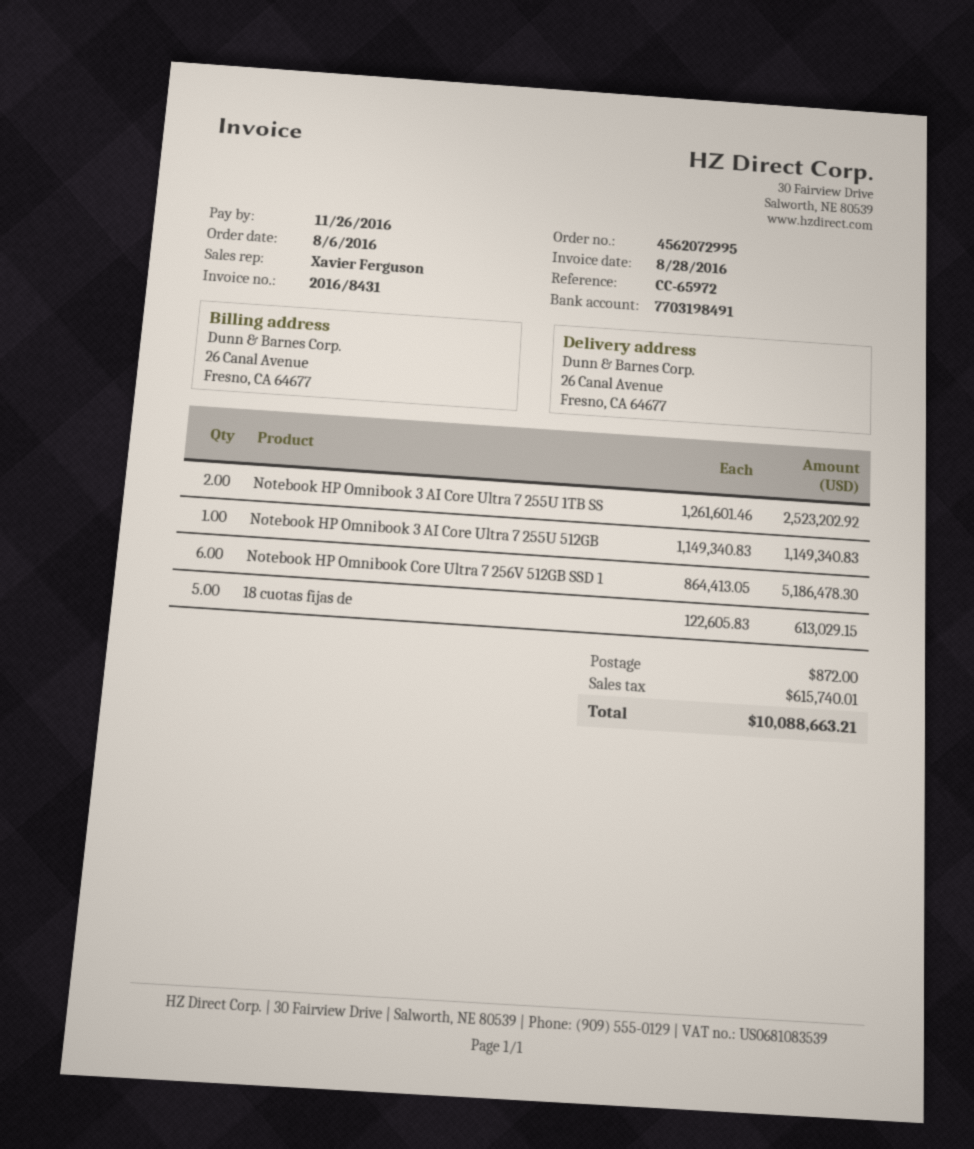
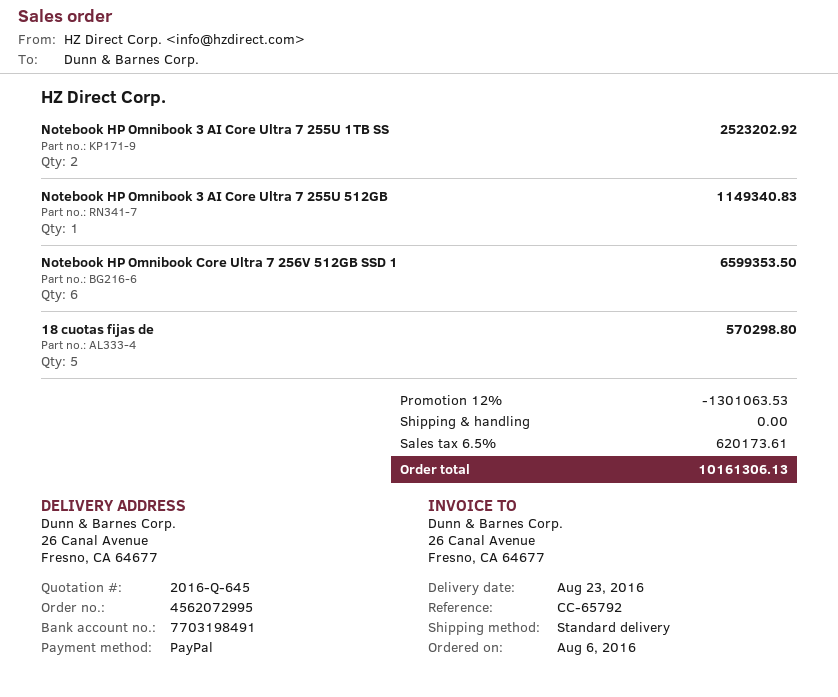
reference: CC-65972 -> CC-65792
Notebook HP Omnibook Core Ultra 7 256V 512GB SSD 1: 6 for 5186478.30 -> 6 for 6599353.50
18 cuotas fijas de: 5 for 613029.15 -> 5 for 570298.80
discount: none -> 12% = 1301063.53
shipping: 872.00 -> 0.00
tax: 615740.01 -> 620173.61
total: 10088663.21 -> 10161306.13

